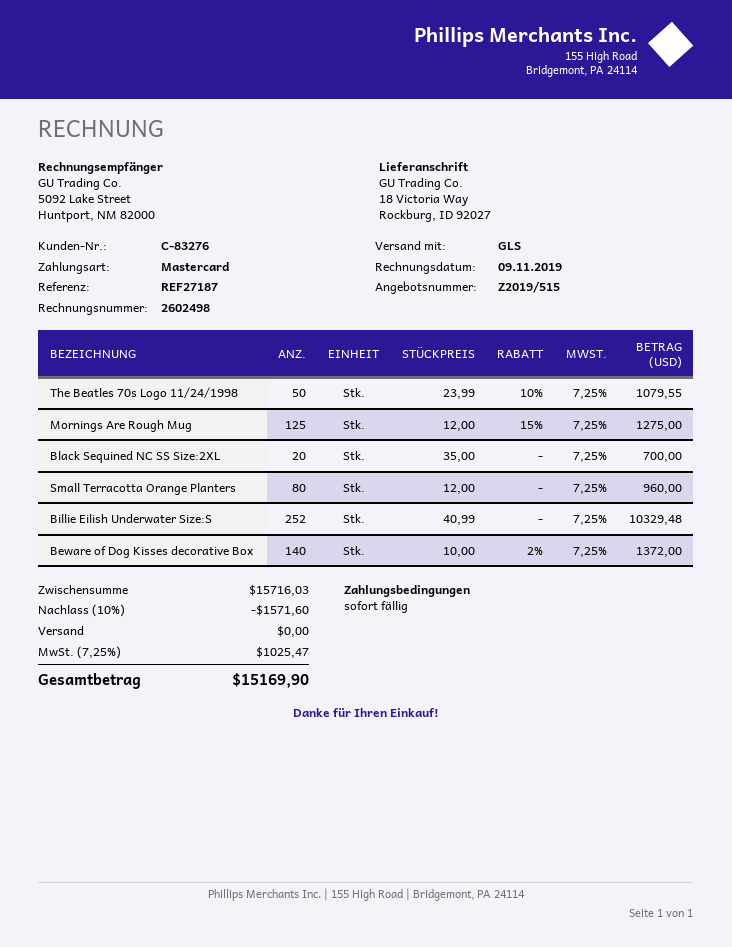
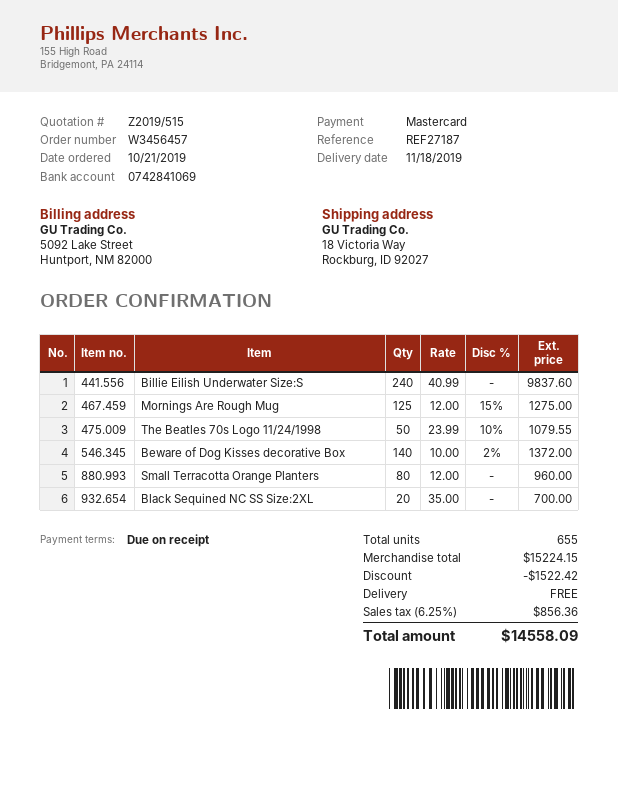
Billie Eilish Underwater Size:S: 252 x 40.99 = 10329.48 -> 240 x 40.99 = 9837.60
subtotal: 15716.03 -> 15224.15
discount: 1571.60 -> 1522.42
tax: 7.25% = 1025.47 -> 6.25% = 856.36
total: 15169.90 -> 14558.09

